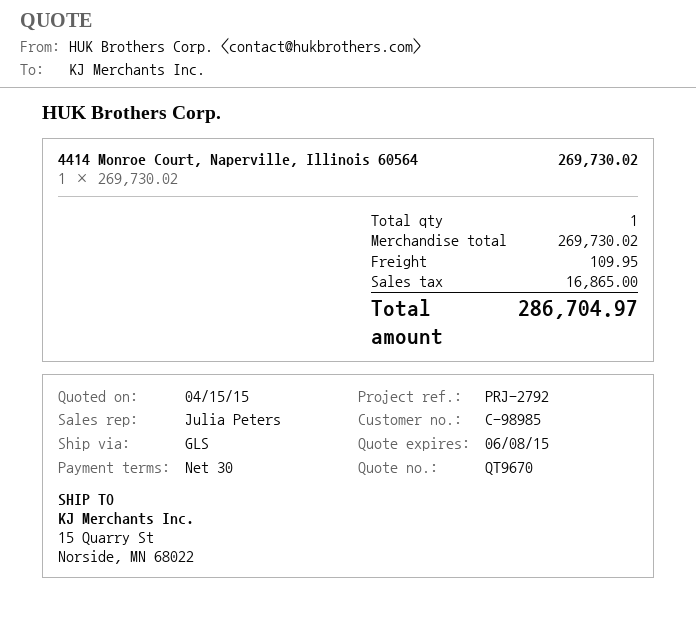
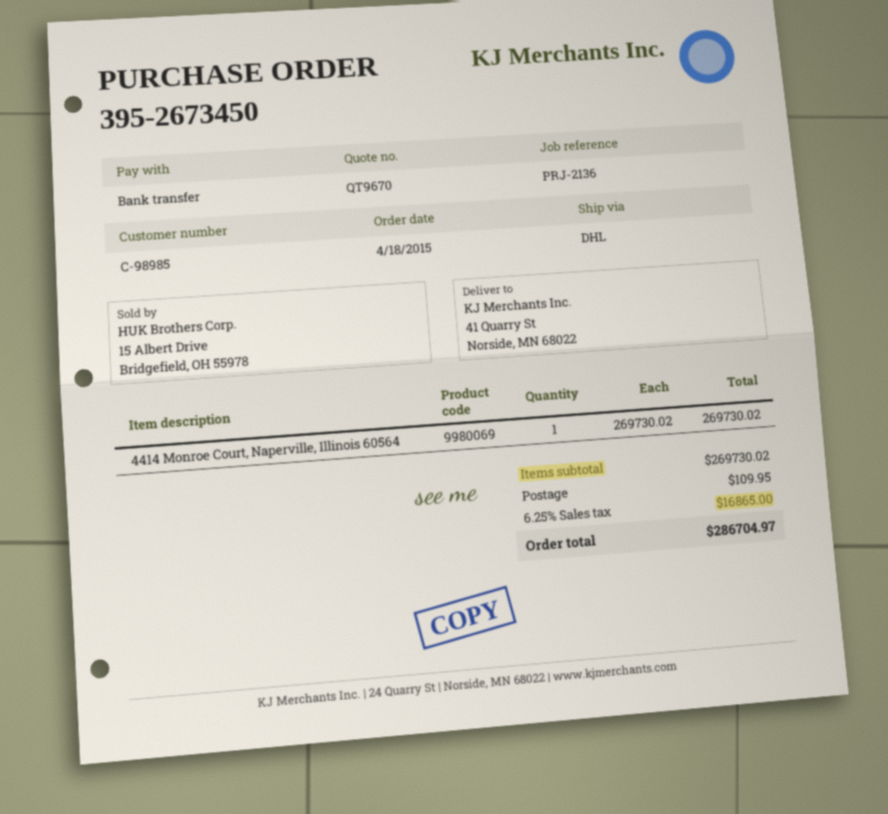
reference: PRJ-2792 -> PRJ-2136
shipping method: GLS -> DHL
ship to: 15 Quarry St, Norside, MN 68022 -> 41 Quarry St, Norside, MN 68022

